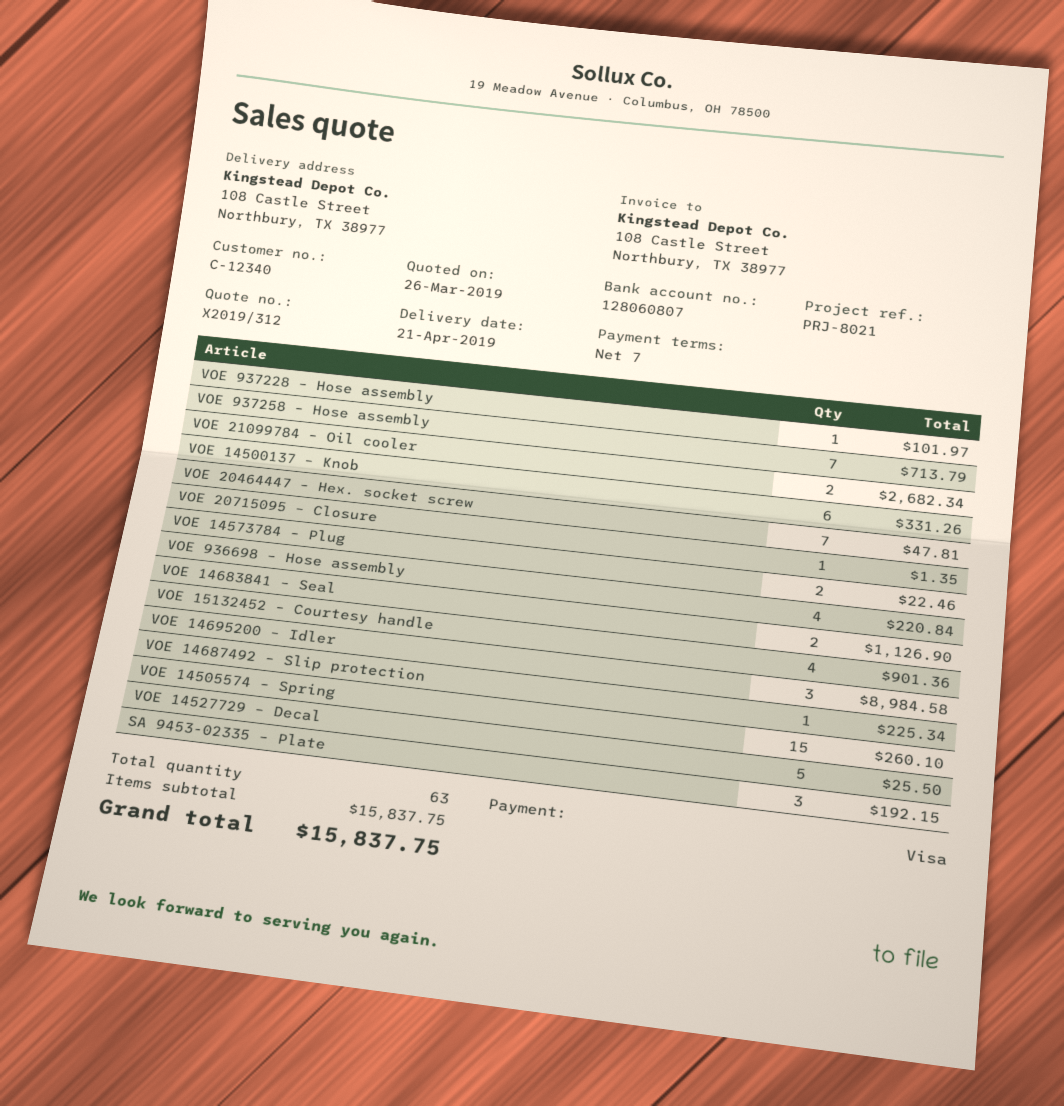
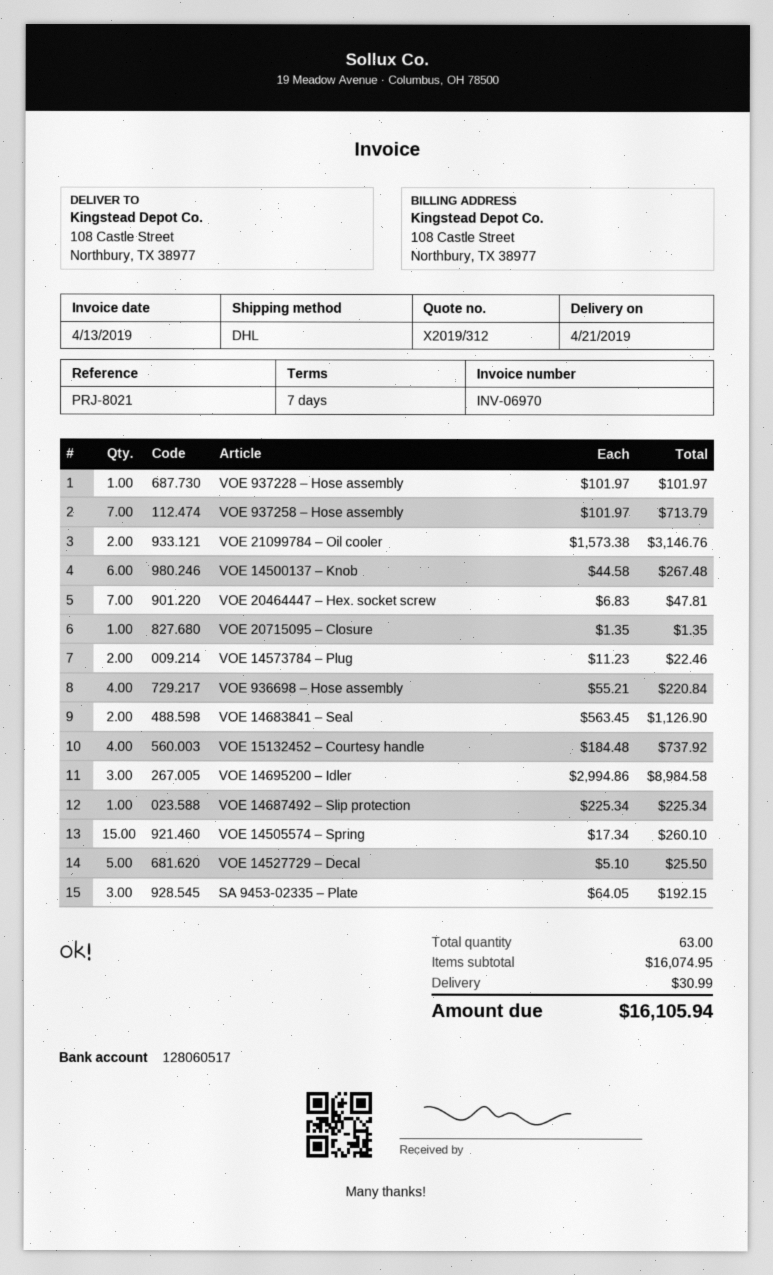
bank account: 128060807 -> 128060517
VOE 21099784 – Oil cooler: 2 for 2682.34 -> 2 for 3146.76
VOE 14500137 – Knob: 6 for 331.26 -> 6 for 267.48
VOE 15132452 – Courtesy handle: 4 for 901.36 -> 4 for 737.92
subtotal: 15837.75 -> 16074.95
shipping: none -> 30.99
total: 15837.75 -> 16105.94

